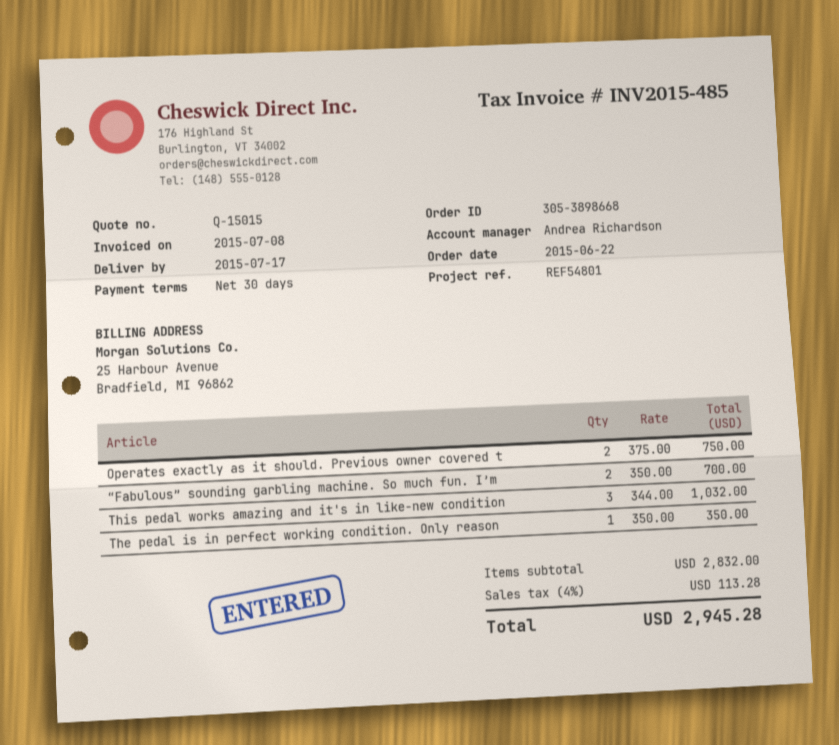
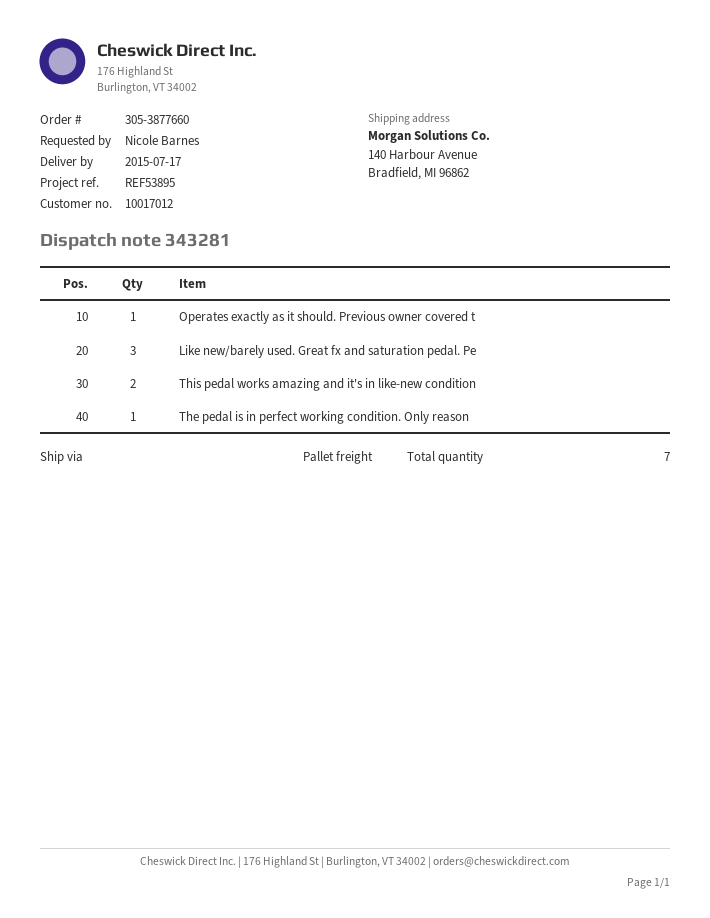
order number: 305-3898668 -> 305-3877660
reference: REF54801 -> REF53895
Operates exactly as it should. Previous owner covered t: 2 -> 1
“Fabulous” sounding garbling machine. So much fun. I’m: 2 -> none
This pedal works amazing and it's in like-new condition: 3 -> 2
Like new/barely used. Great fx and saturation pedal. Pe: none -> 3

